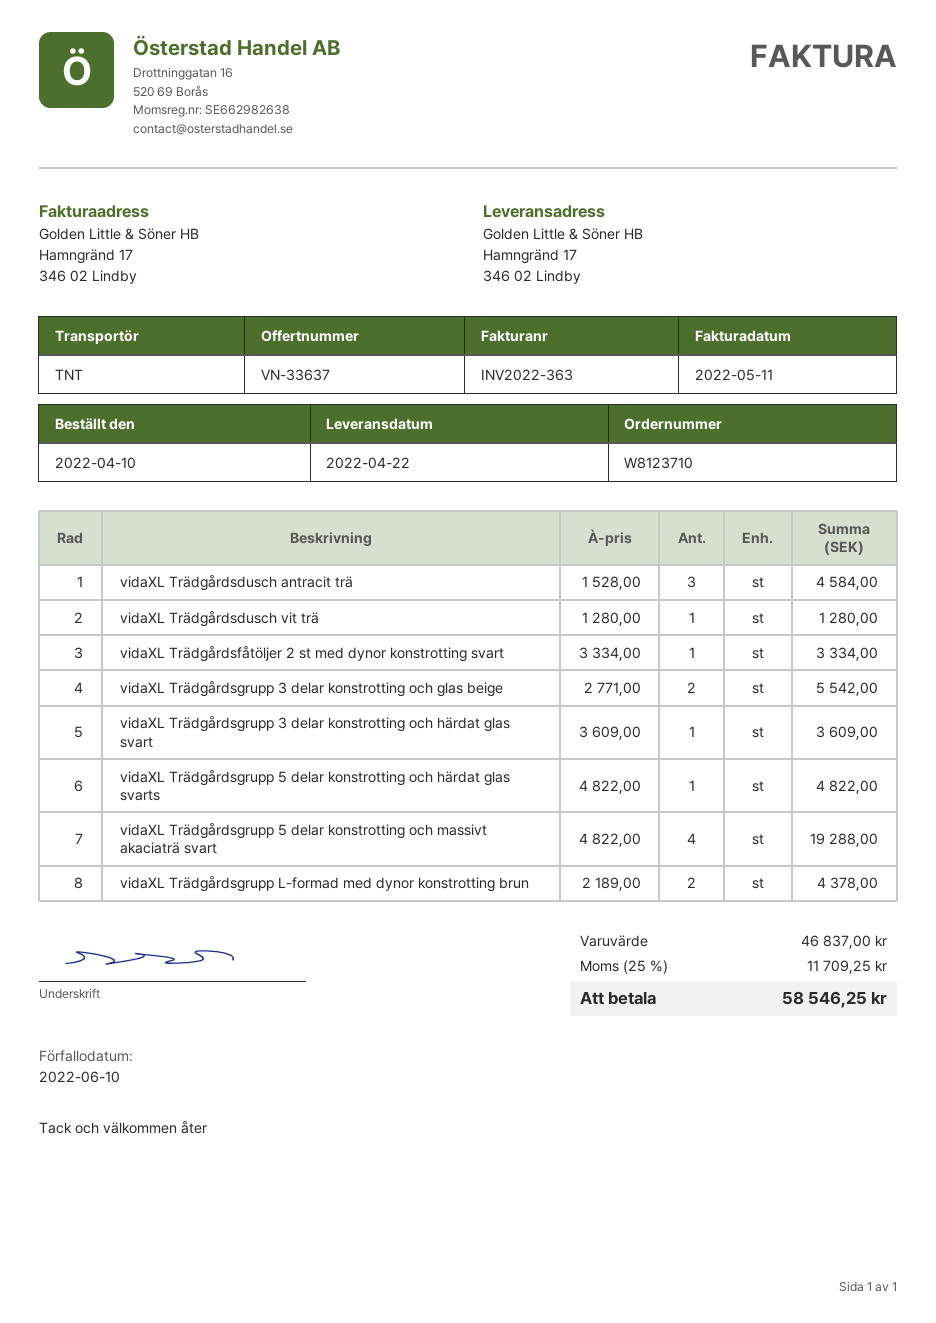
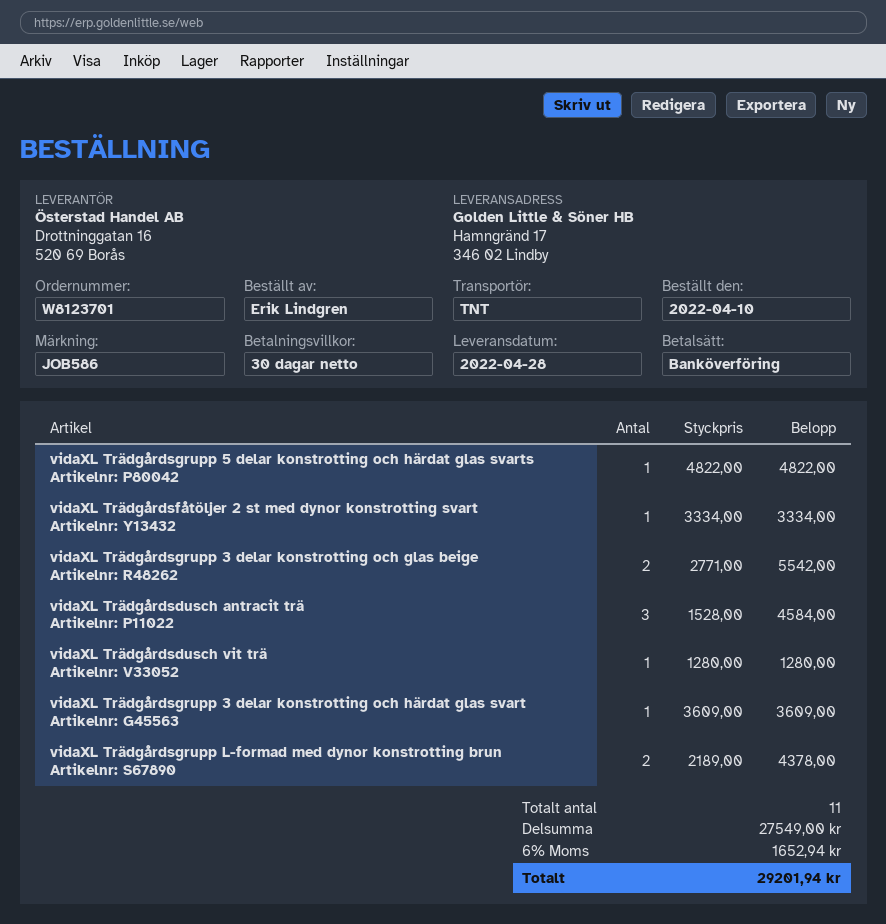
order number: W8123710 -> W8123701
delivery date: 2022-04-22 -> 2022-04-28
vidaXL Trädgårdsgrupp 5 delar konstrotting och massivt akaciaträ svart: 4 x 4822.00 = 19288.00 -> none
subtotal: 46837.00 -> 27549.00
tax: 25% = 11709.25 -> 6% = 1652.94
total: 58546.25 -> 29201.94

